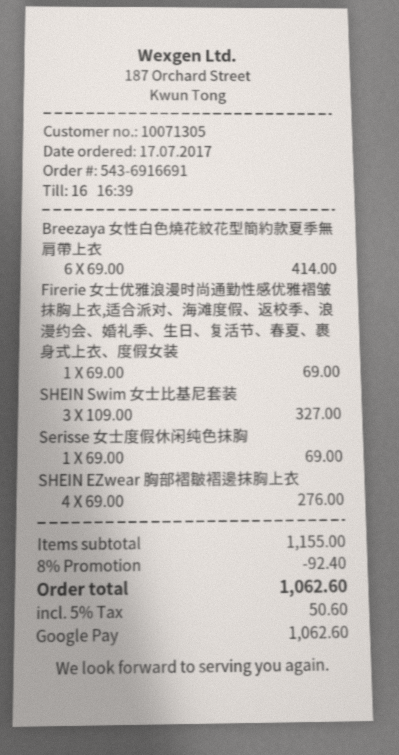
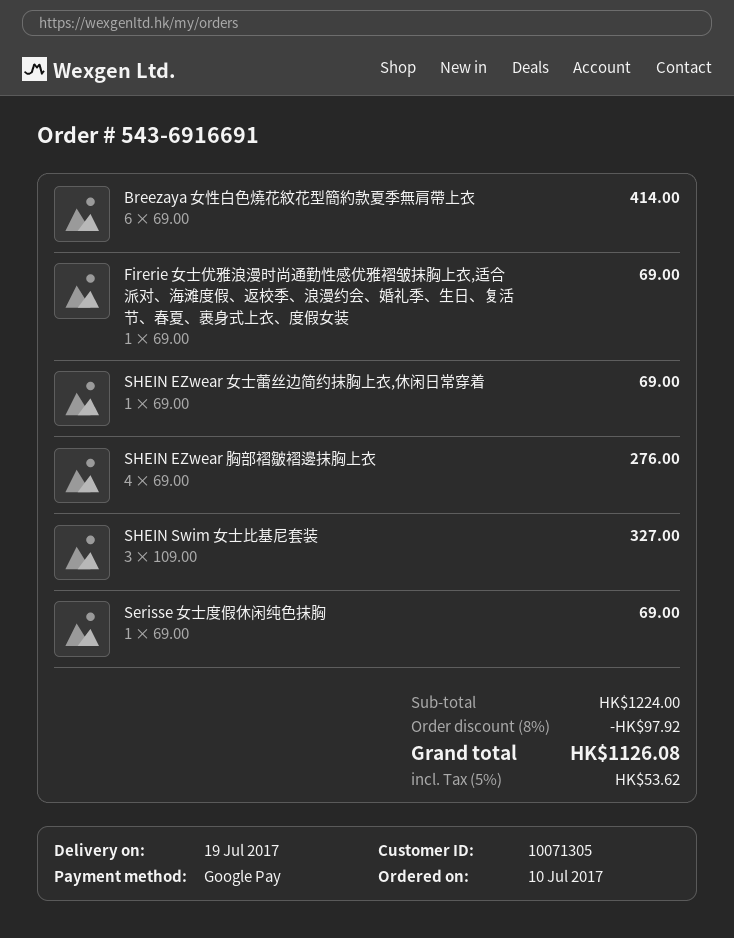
order date: 2017-07-17 -> 2017-07-10
SHEIN EZwear 女士蕾丝边简约抹胸上衣,休闲日常穿着: none -> 1 x 69.00 = 69.00
subtotal: 1155.00 -> 1224.00
discount: 8% = 92.40 -> 8% = 97.92
tax: 5% = 50.60 -> 5% = 53.62
total: 1062.60 -> 1126.08

